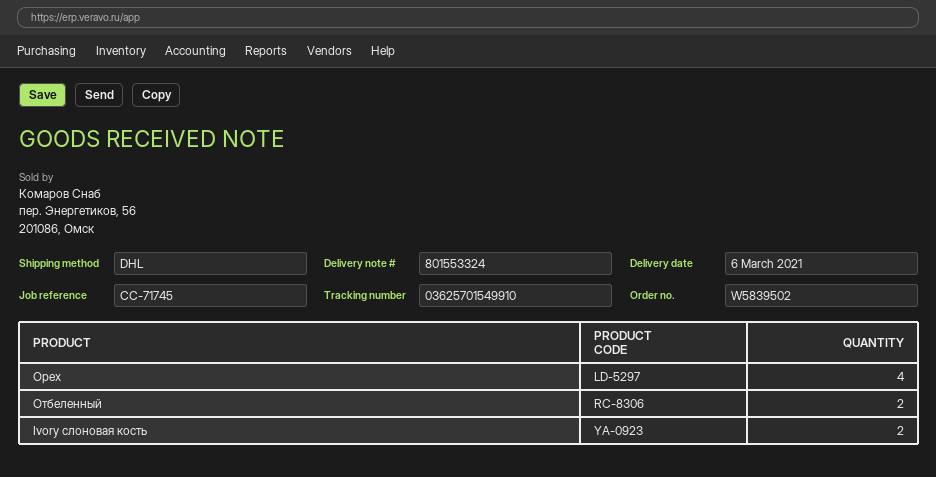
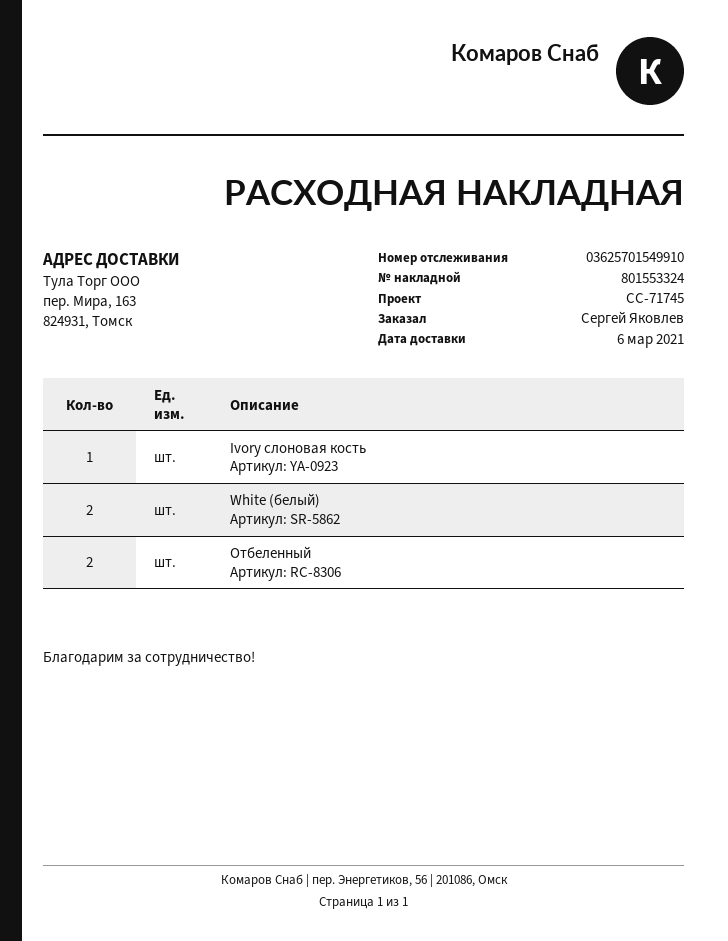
Орех: 4 -> none
Ivory слоновая кость: 2 -> 1
White (белый): none -> 2

